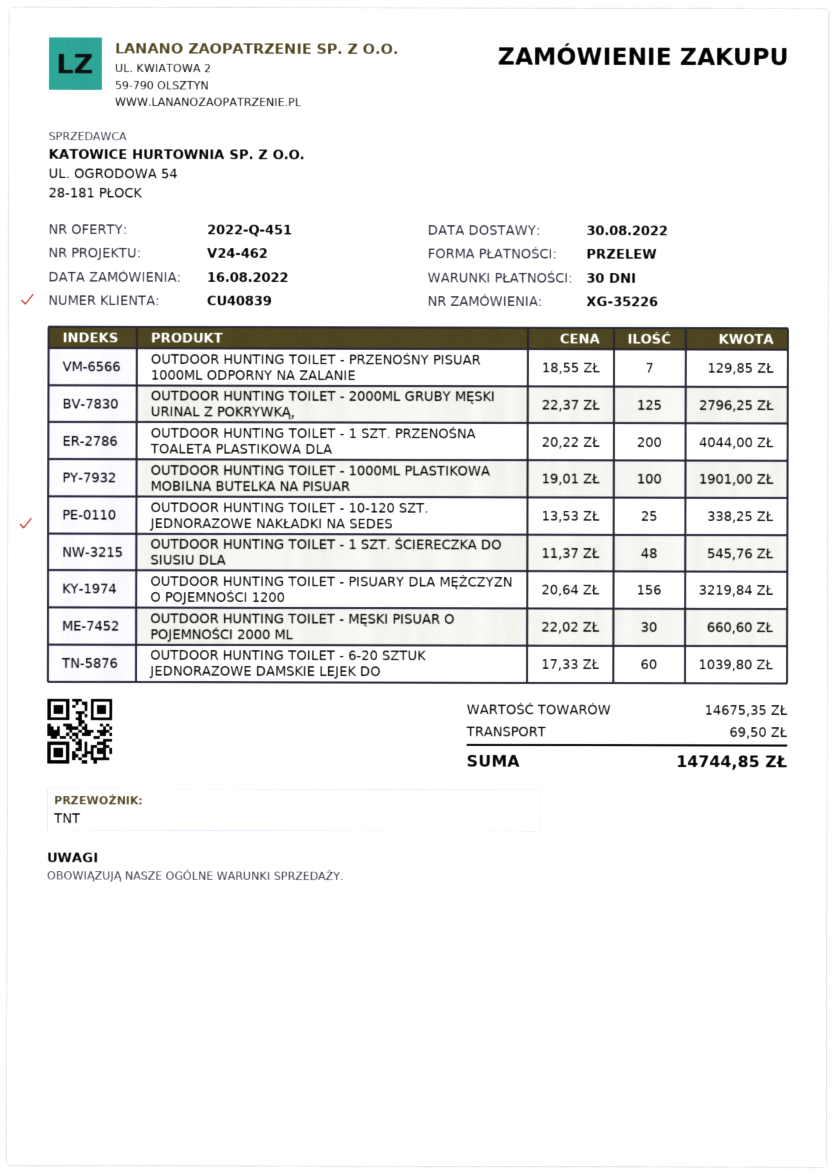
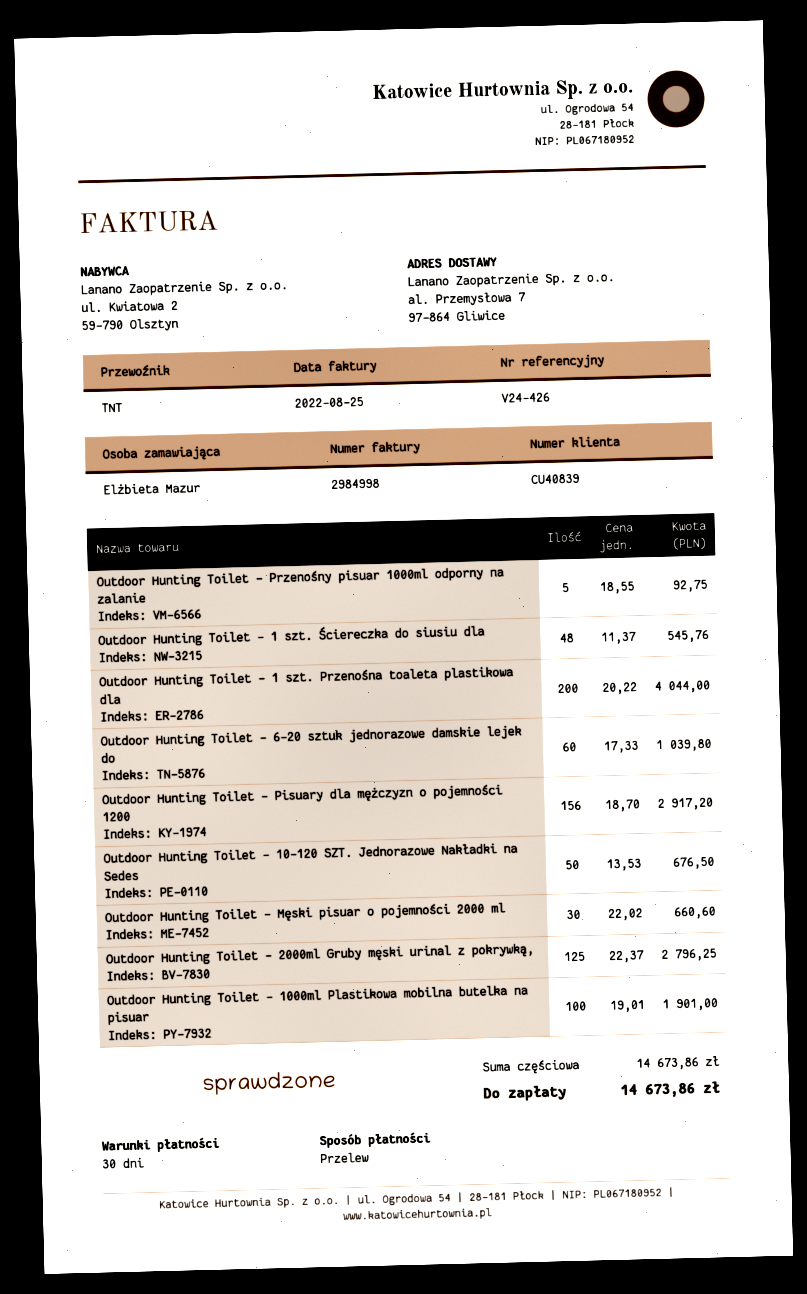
reference: V24-462 -> V24-426
OUTDOOR HUNTING TOILET - PRZENOŚNY PISUAR 1000ML ODPORNY NA ZALANIE: 7 x 18.55 = 129.85 -> 5 x 18.55 = 92.75
OUTDOOR HUNTING TOILET - 10-120 SZT. JEDNORAZOWE NAKŁADKI NA SEDES: 25 x 13.53 = 338.25 -> 50 x 13.53 = 676.50
OUTDOOR HUNTING TOILET - PISUARY DLA MĘŻCZYZN O POJEMNOŚCI 1200: 156 x 20.64 = 3219.84 -> 156 x 18.70 = 2917.20
subtotal: 14675.35 -> 14673.86
shipping: 69.50 -> none
total: 14744.85 -> 14673.86

